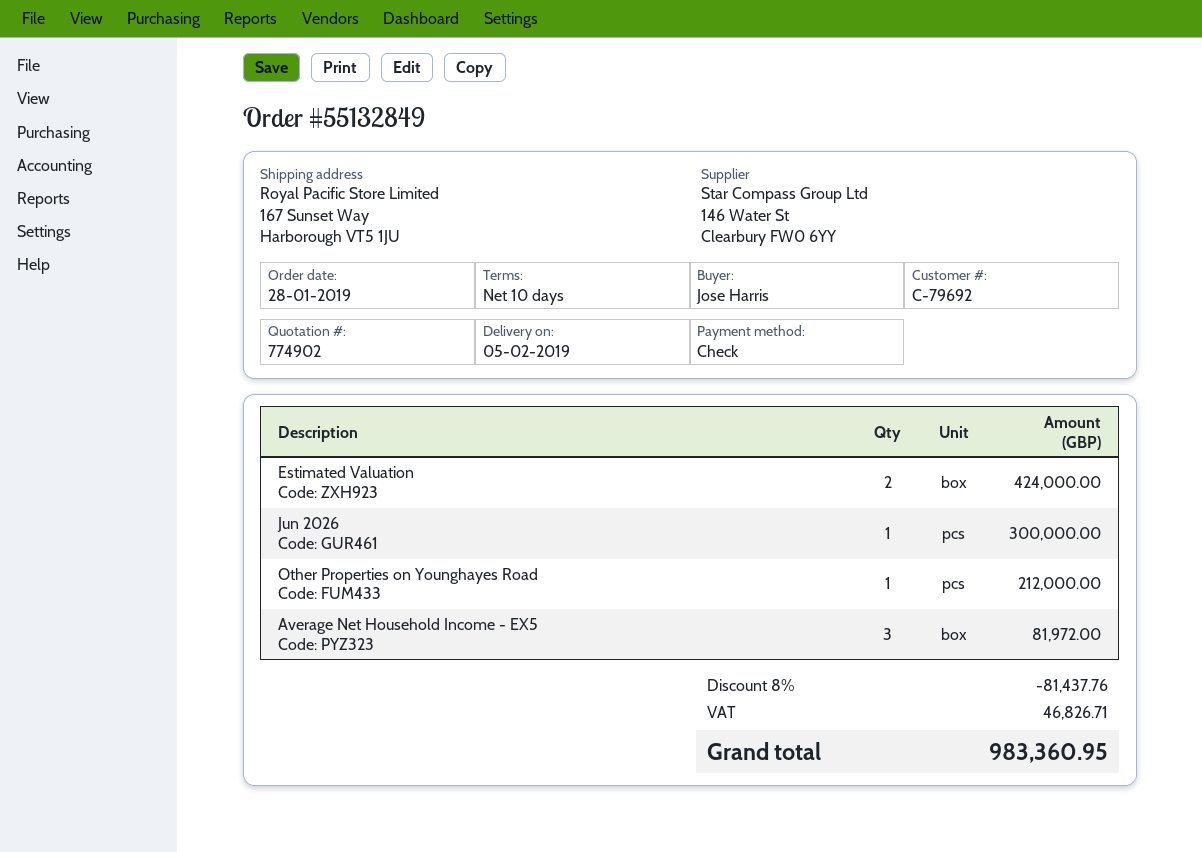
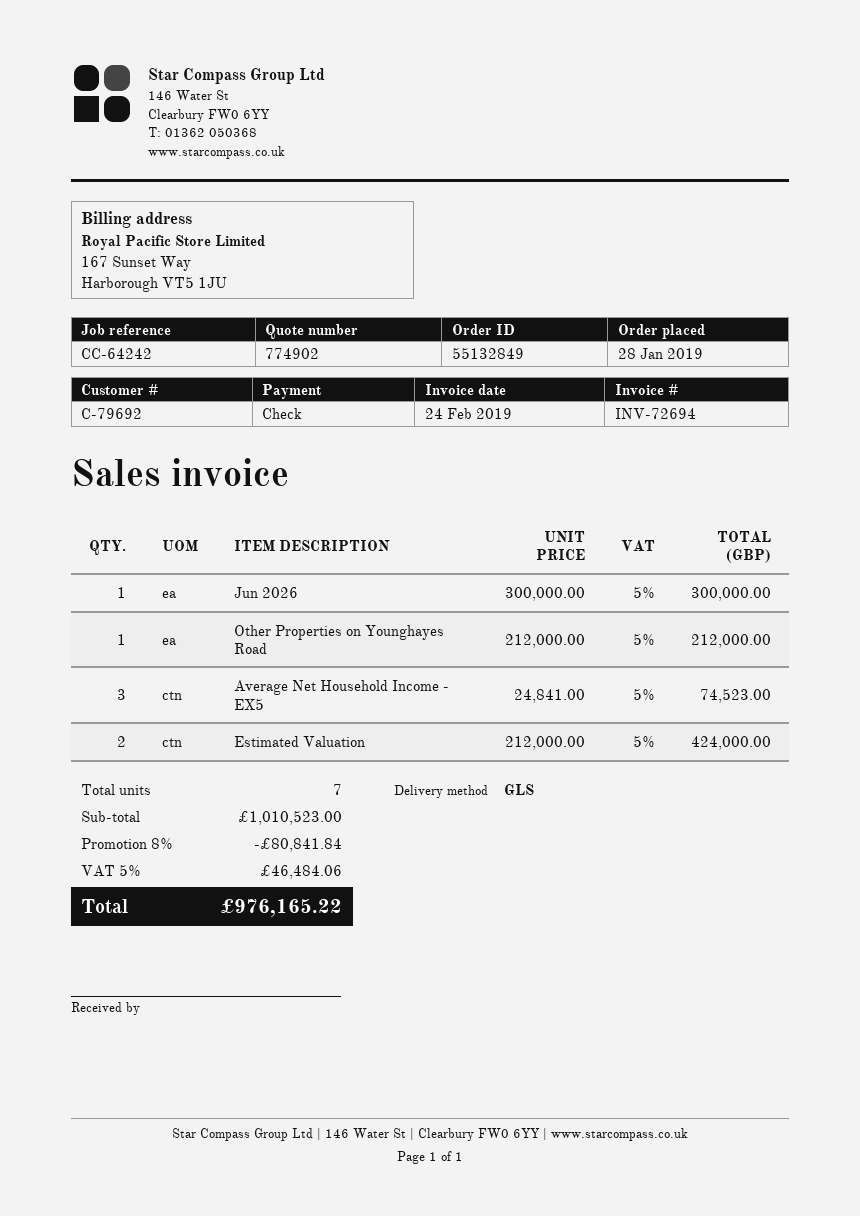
Average Net Household Income - EX5: 3 for 81972.00 -> 3 for 74523.00
discount: 8% = 81437.76 -> 8% = 80841.84
tax: 46826.71 -> 46484.06
total: 983360.95 -> 976165.22

